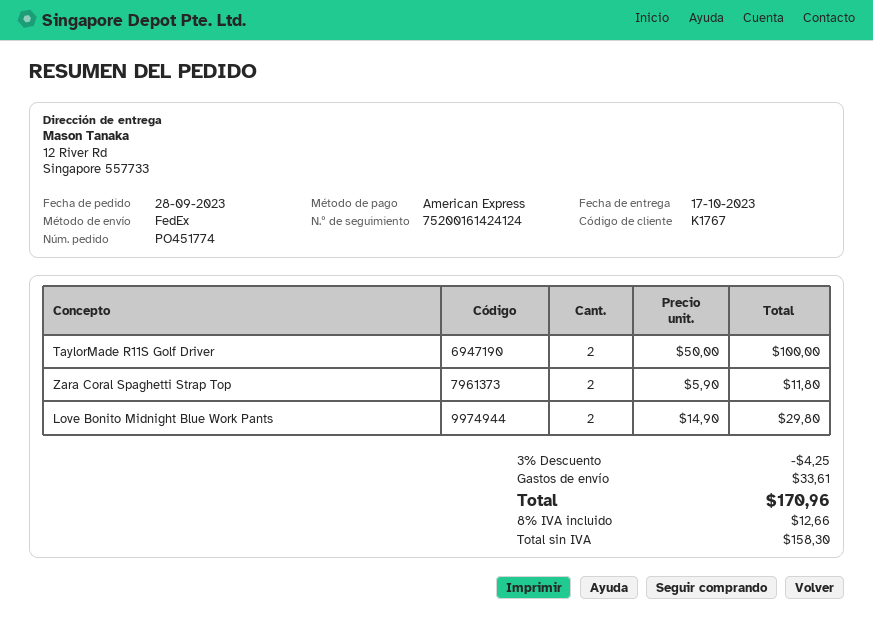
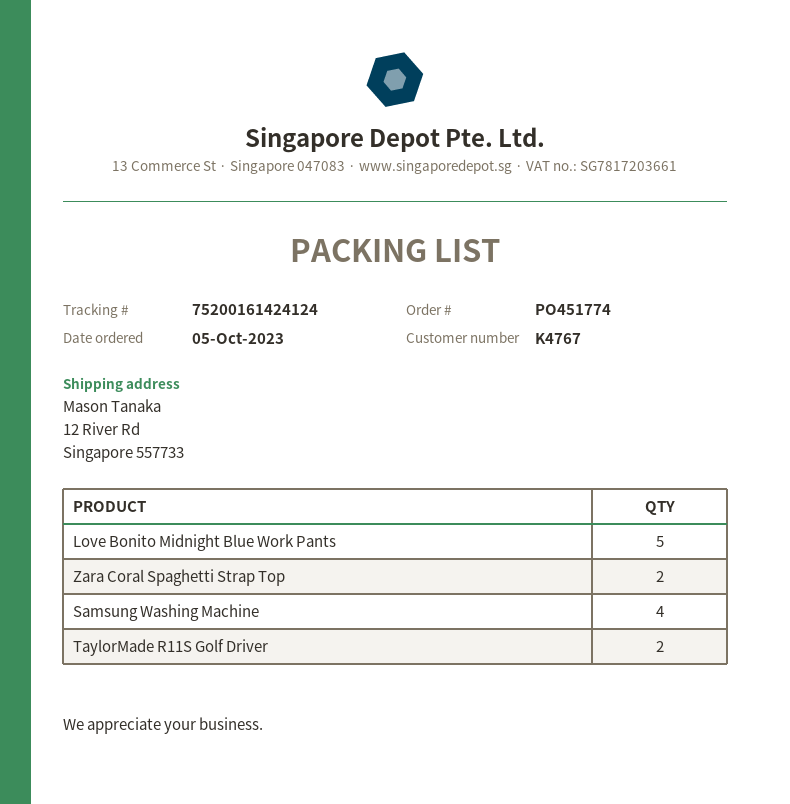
order date: 2023-09-28 -> 2023-10-05
customer number: K1767 -> K4767
Love Bonito Midnight Blue Work Pants: 2 -> 5
Samsung Washing Machine: none -> 4

